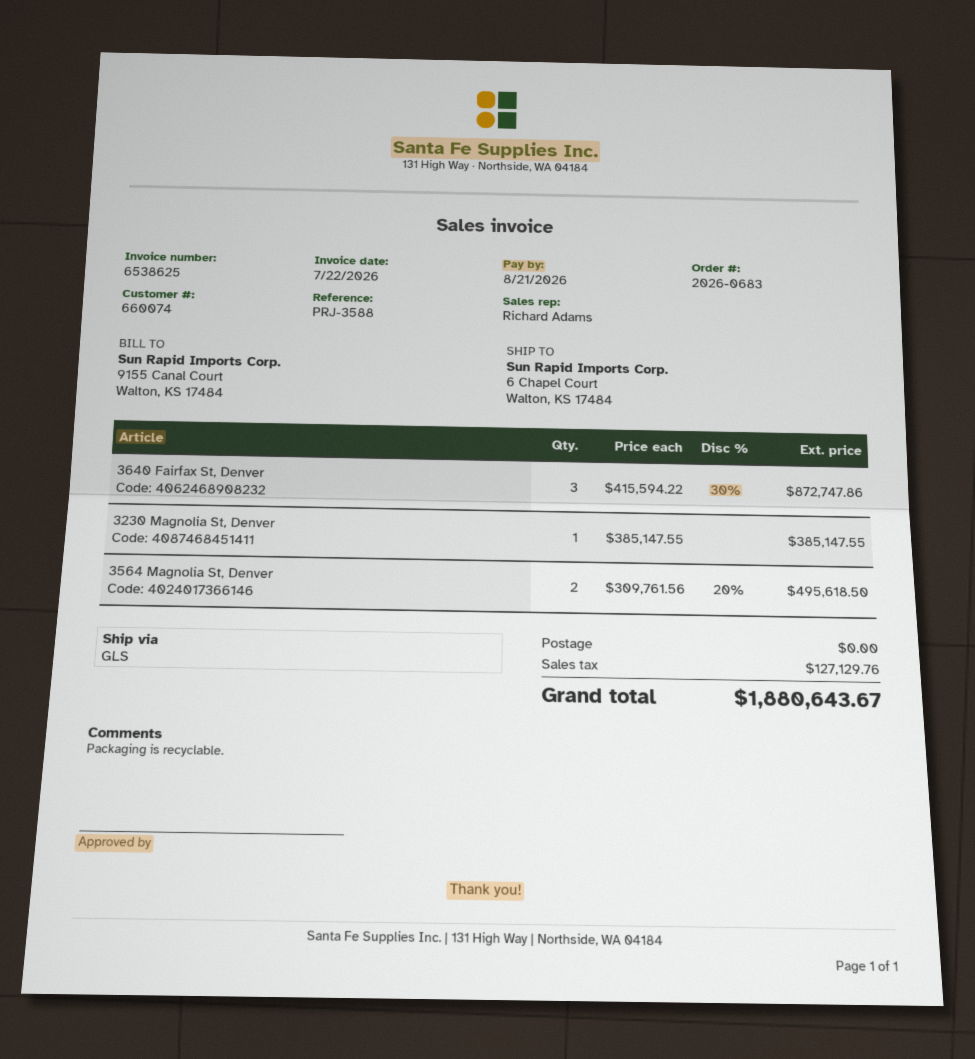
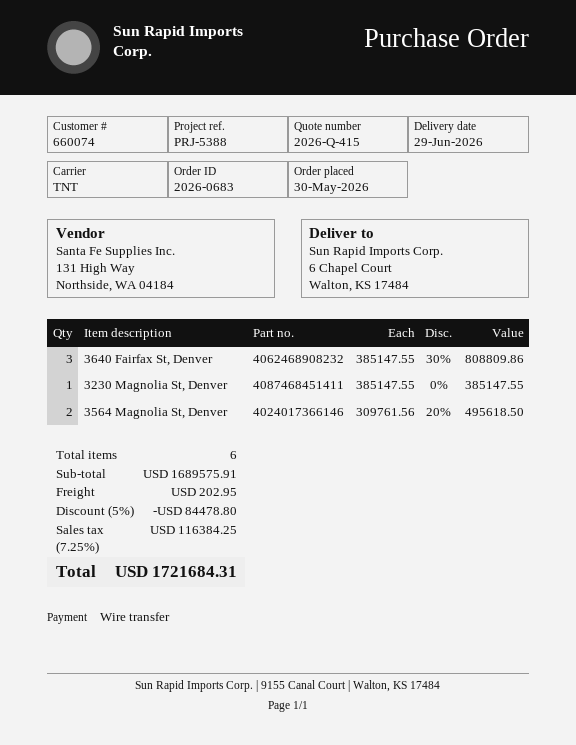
reference: PRJ-3588 -> PRJ-5388
shipping method: GLS -> TNT
3640 Fairfax St, Denver: 3 x 415594.22 - 30% = 872747.86 -> 3 x 385147.55 - 30% = 808809.86
discount: none -> 5% = 84478.80
shipping: 0.00 -> 202.95
tax: 127129.76 -> 116384.25
total: 1880643.67 -> 1721684.31

